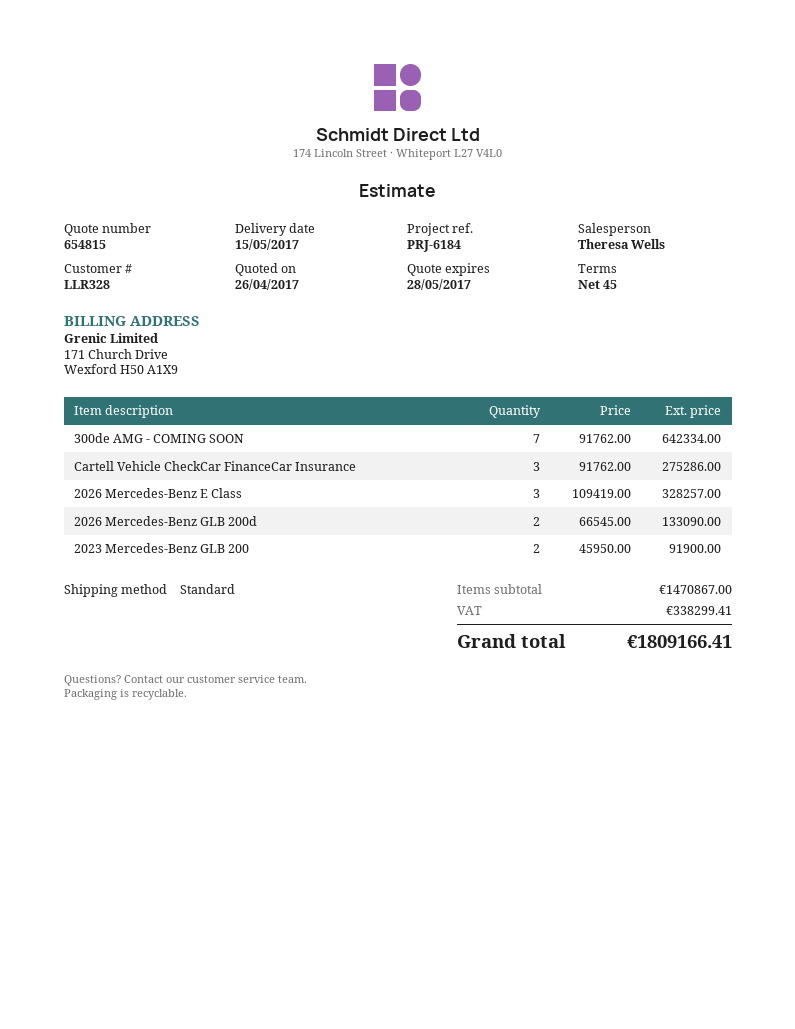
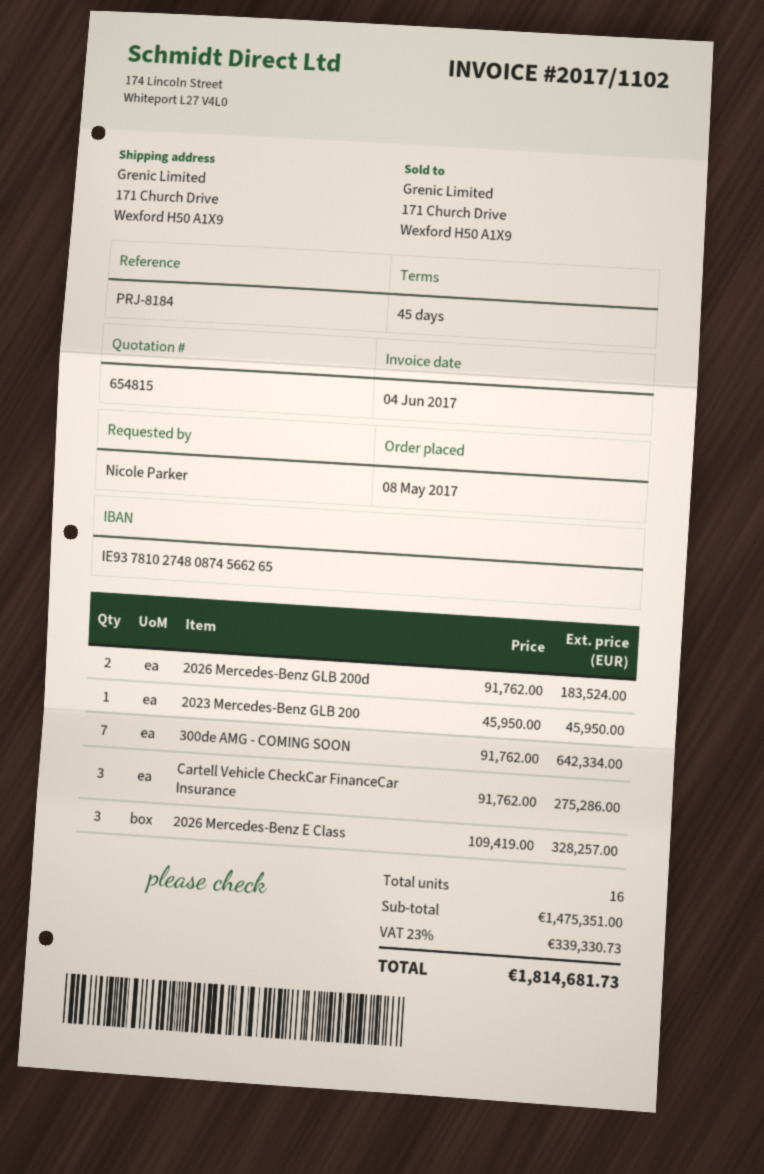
reference: PRJ-6184 -> PRJ-8184
2026 Mercedes-Benz GLB 200d: 2 x 66545.00 = 133090.00 -> 2 x 91762.00 = 183524.00
2023 Mercedes-Benz GLB 200: 2 x 45950.00 = 91900.00 -> 1 x 45950.00 = 45950.00
subtotal: 1470867.00 -> 1475351.00
tax: 338299.41 -> 339330.73
total: 1809166.41 -> 1814681.73

